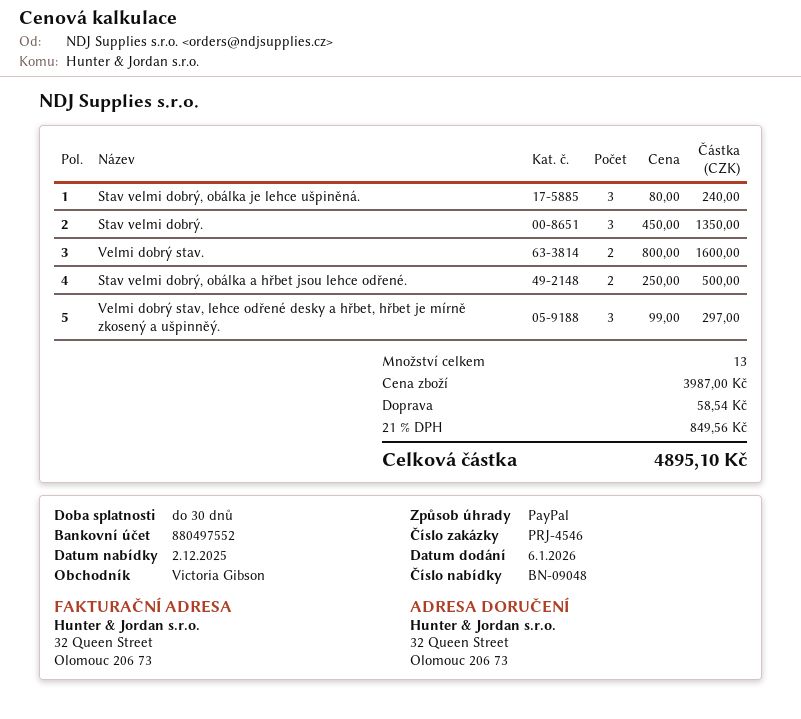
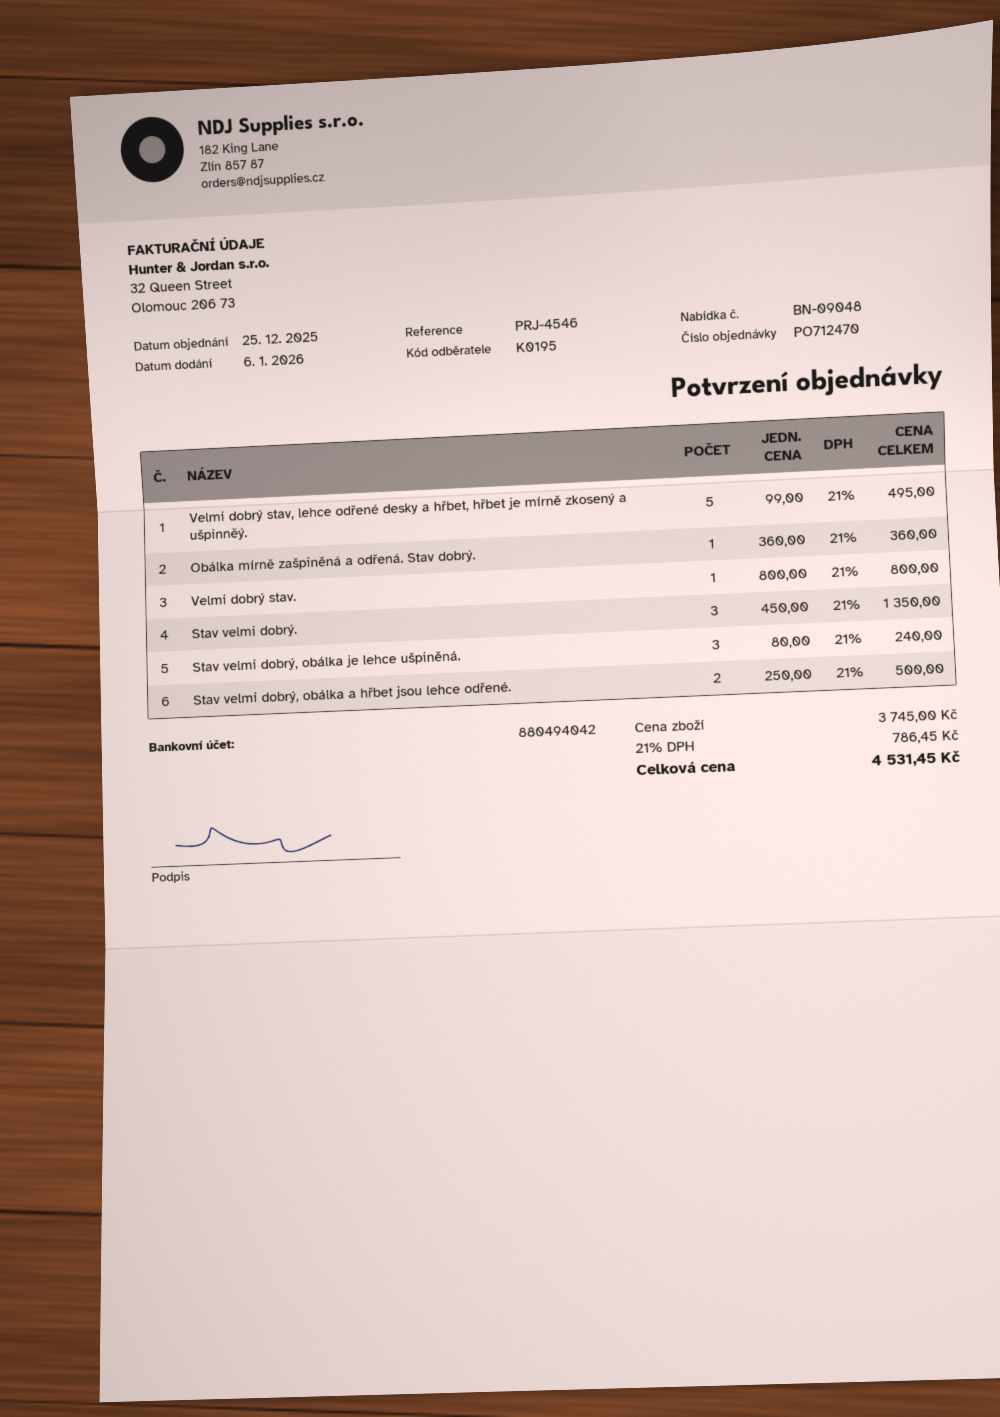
bank account: 880497552 -> 880494042
Velmi dobrý stav.: 2 x 800.00 = 1600.00 -> 1 x 800.00 = 800.00
Velmi dobrý stav, lehce odřené desky a hřbet, hřbet je mírně zkosený a ušpinněý.: 3 x 99.00 = 297.00 -> 5 x 99.00 = 495.00
Obálka mírně zašpiněná a odřená. Stav dobrý.: none -> 1 x 360.00 = 360.00
subtotal: 3987.00 -> 3745.00
shipping: 58.54 -> none
tax: 21% = 849.56 -> 21% = 786.45
total: 4895.10 -> 4531.45

